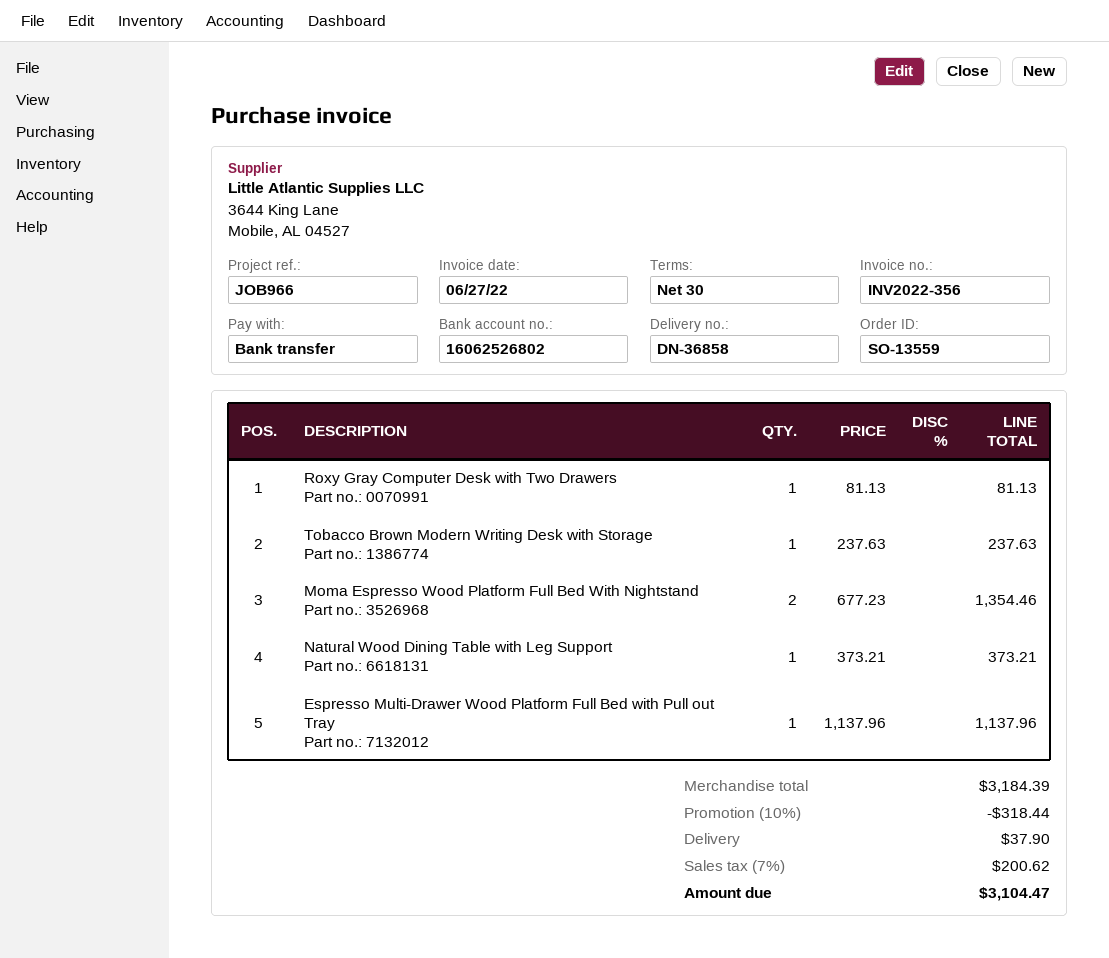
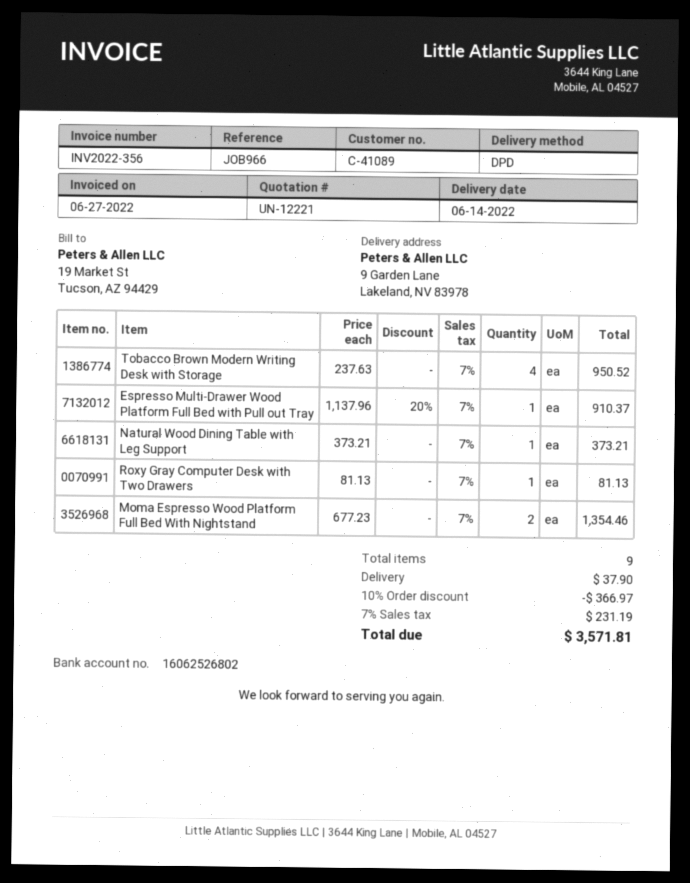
Tobacco Brown Modern Writing Desk with Storage: 1 x 237.63 = 237.63 -> 4 x 237.63 = 950.52
Espresso Multi-Drawer Wood Platform Full Bed with Pull out Tray: 1 x 1137.96 = 1137.96 -> 1 x 1137.96 - 20% = 910.37
discount: 10% = 318.44 -> 10% = 366.97
tax: 7% = 200.62 -> 7% = 231.19
total: 3104.47 -> 3571.81

